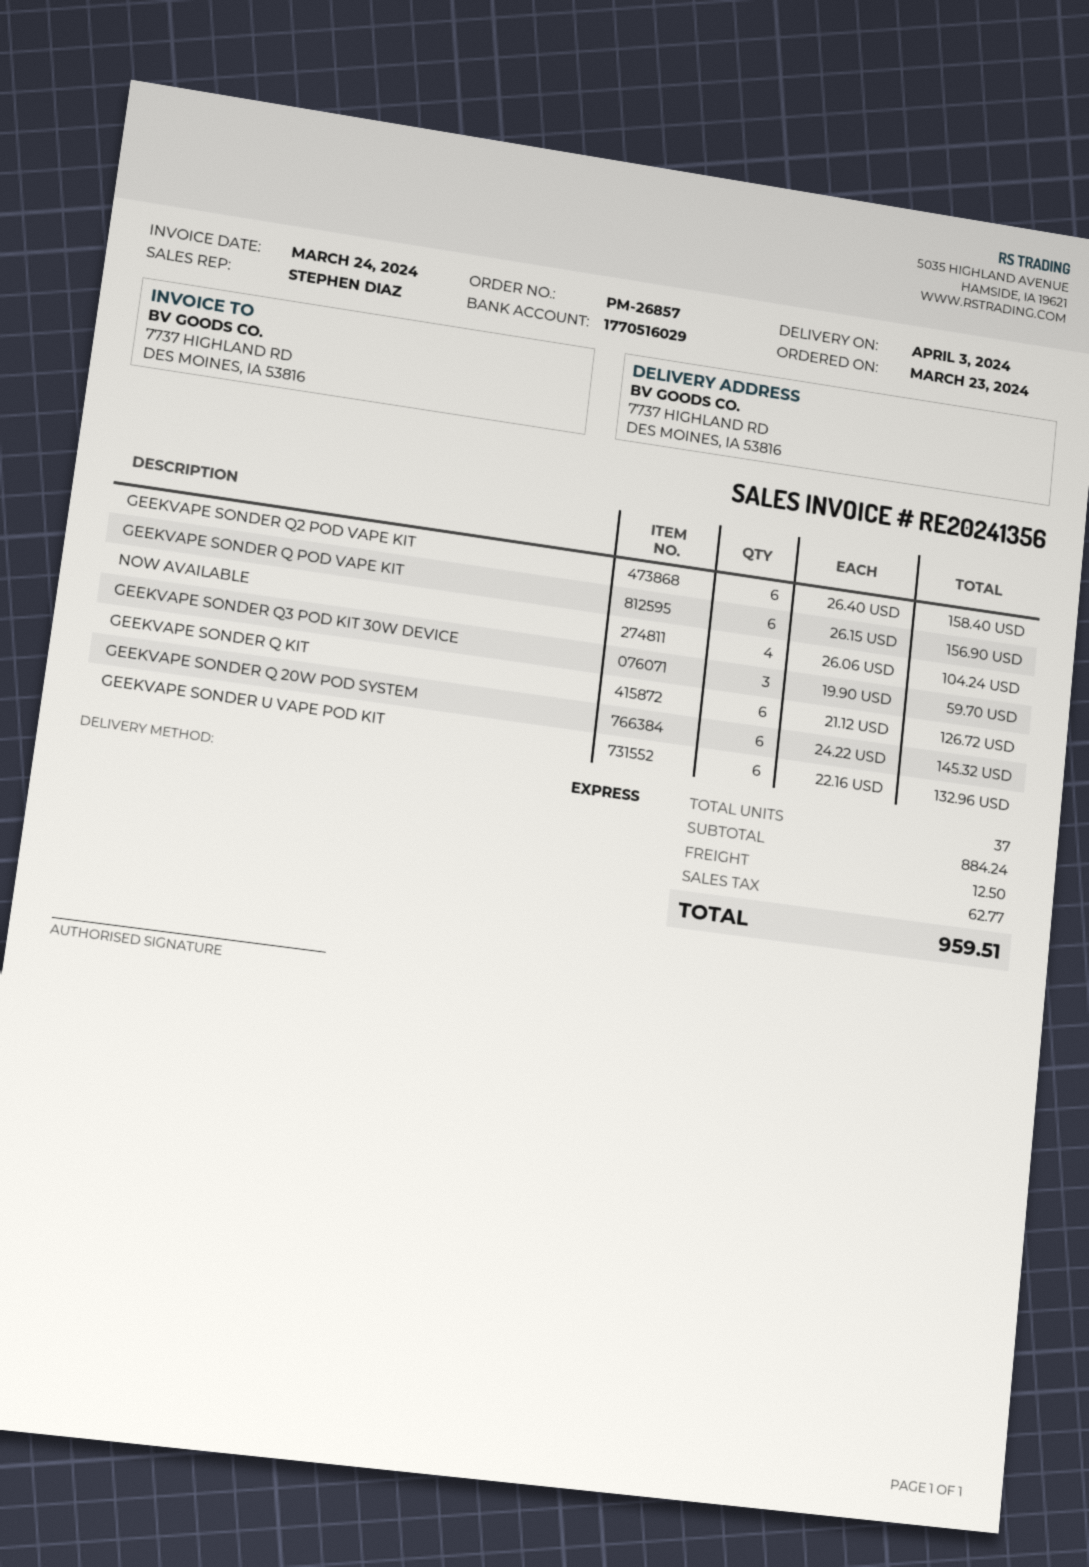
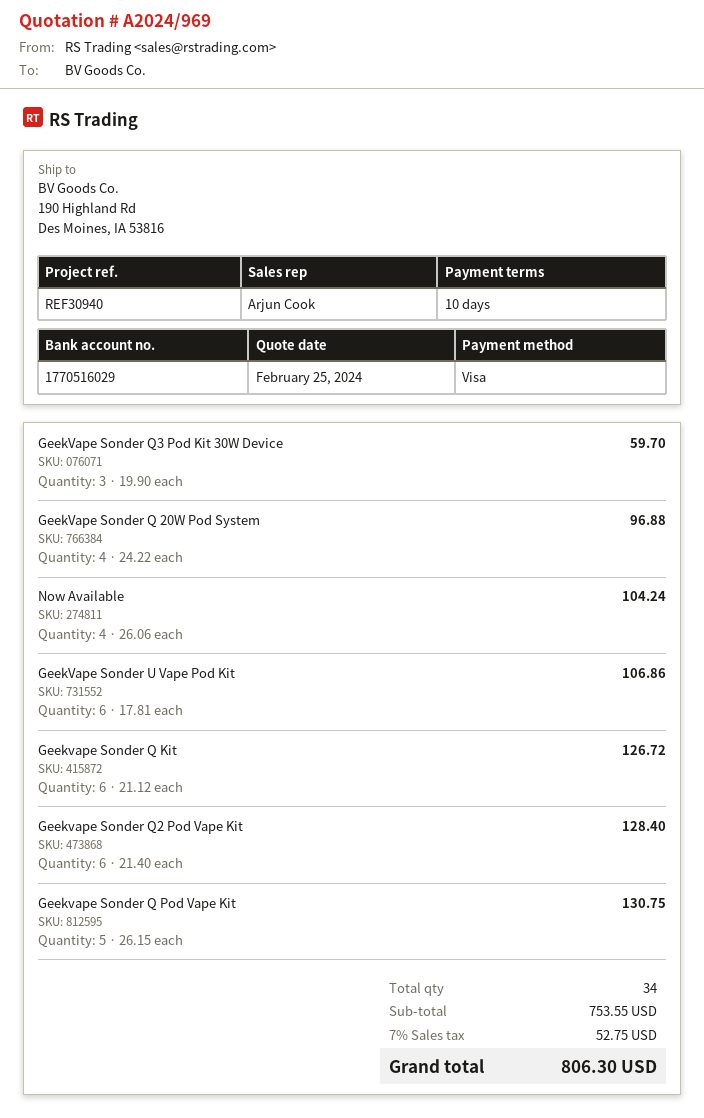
sales rep: STEPHEN DIAZ -> Arjun Cook
ship to: 7737 HIGHLAND RD, DES MOINES, IA 53816 -> 190 Highland Rd, Des Moines, IA 53816
GEEKVAPE SONDER Q2 POD VAPE KIT: 6 x 26.40 = 158.40 -> 6 x 21.40 = 128.40
GEEKVAPE SONDER Q POD VAPE KIT: 6 x 26.15 = 156.90 -> 5 x 26.15 = 130.75
GEEKVAPE SONDER Q 20W POD SYSTEM: 6 x 24.22 = 145.32 -> 4 x 24.22 = 96.88
GEEKVAPE SONDER U VAPE POD KIT: 6 x 22.16 = 132.96 -> 6 x 17.81 = 106.86
total quantity: 37 -> 34
subtotal: 884.24 -> 753.55
shipping: 12.50 -> none
tax: 62.77 -> 52.75
total: 959.51 -> 806.30

